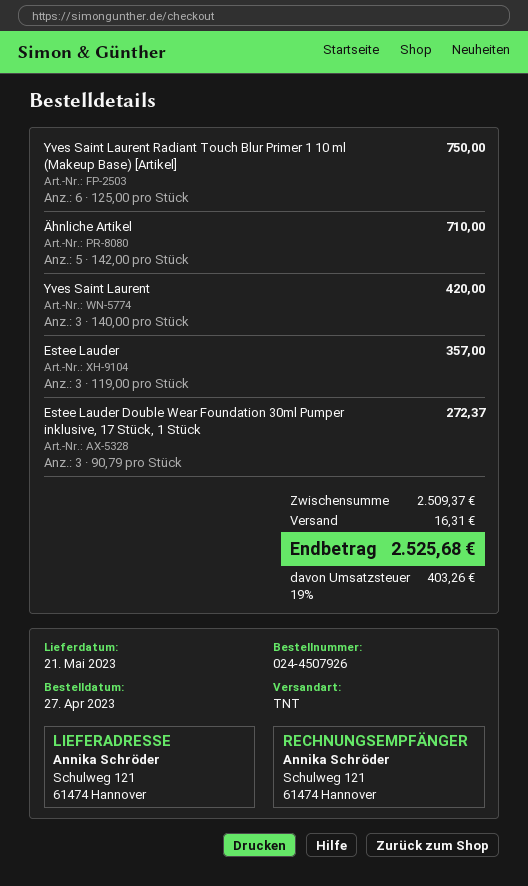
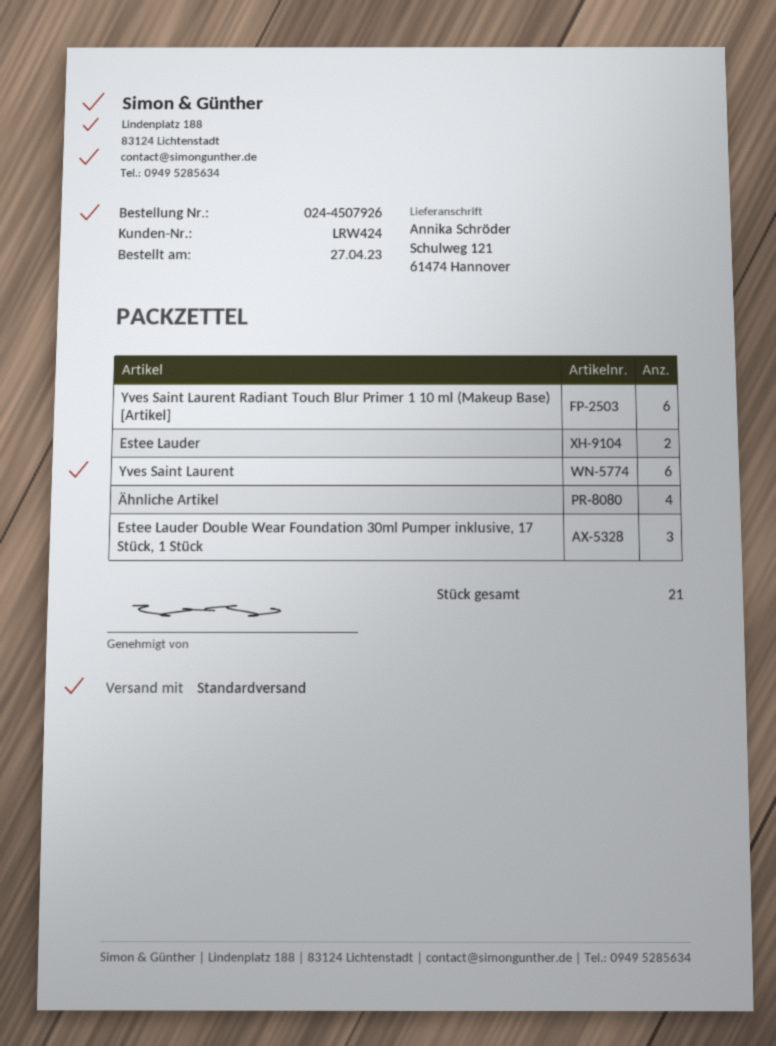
shipping method: TNT -> standard
Ähnliche Artikel: 5 -> 4
Yves Saint Laurent: 3 -> 6
Estee Lauder: 3 -> 2

